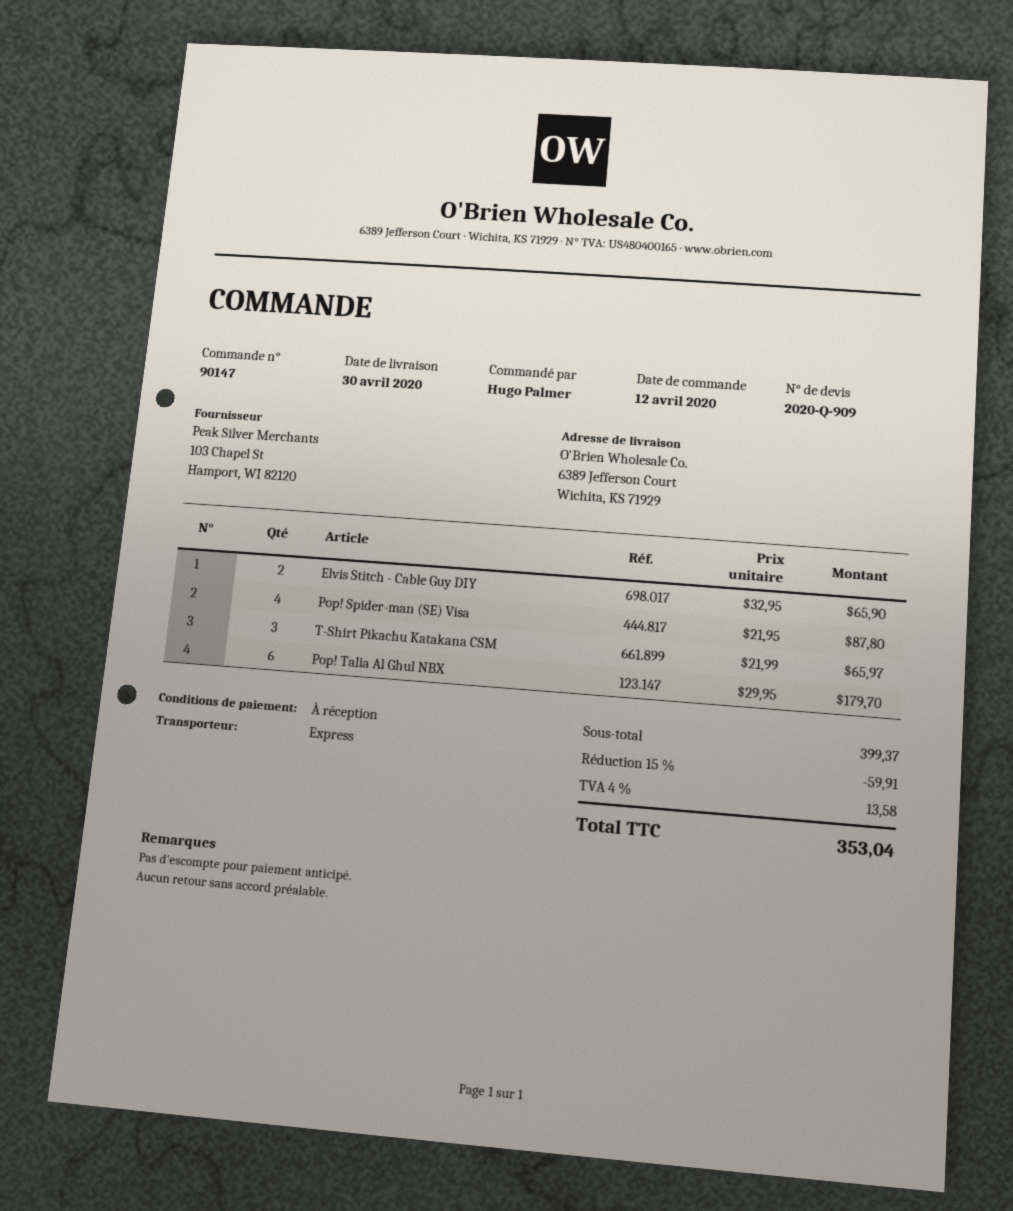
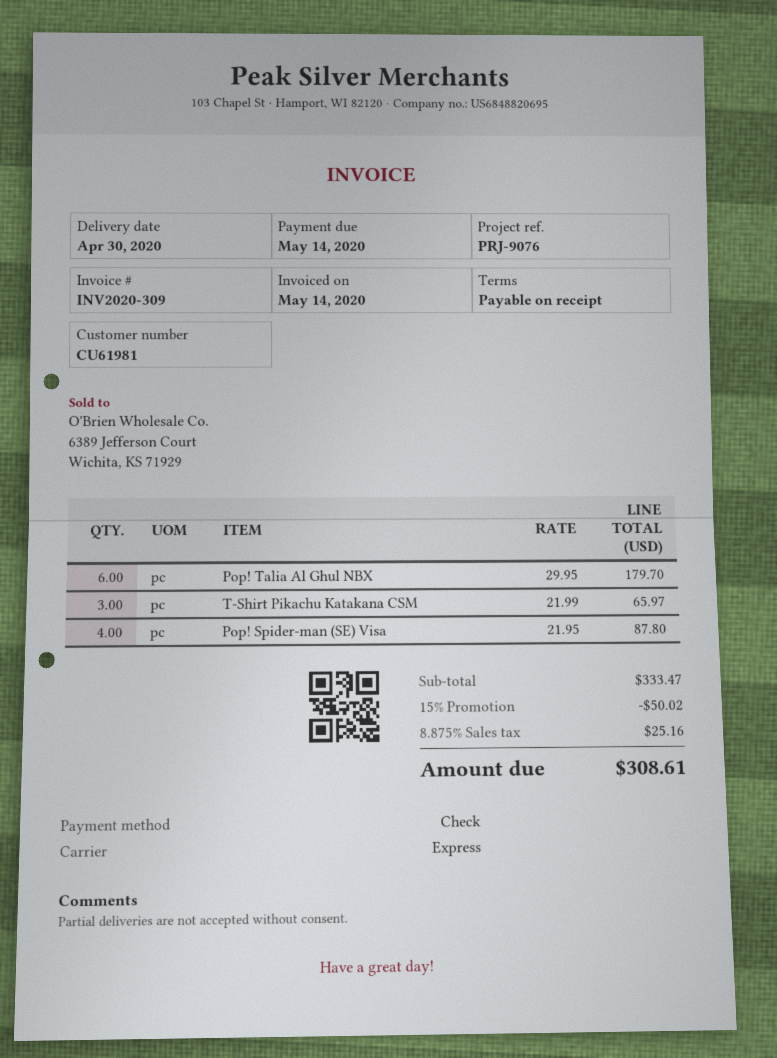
Elvis Stitch - Cable Guy DIY: 2 x 32.95 = 65.90 -> none
subtotal: 399.37 -> 333.47
discount: 15% = 59.91 -> 15% = 50.02
tax: 4% = 13.58 -> 8.875% = 25.16
total: 353.04 -> 308.61

